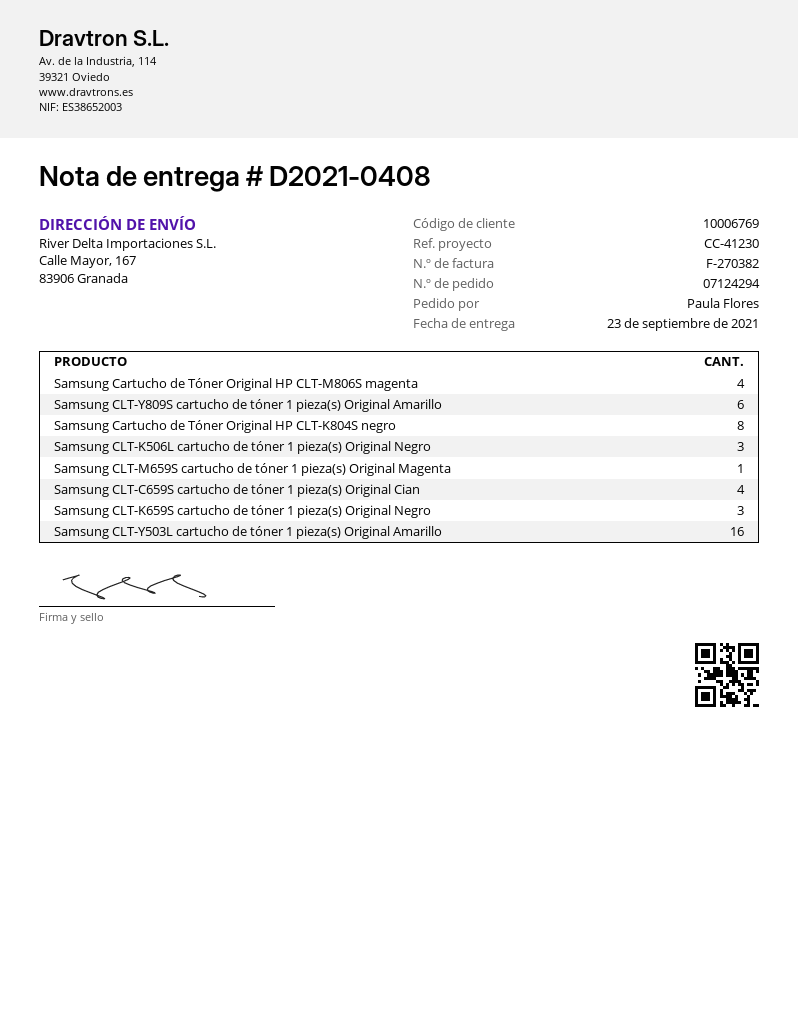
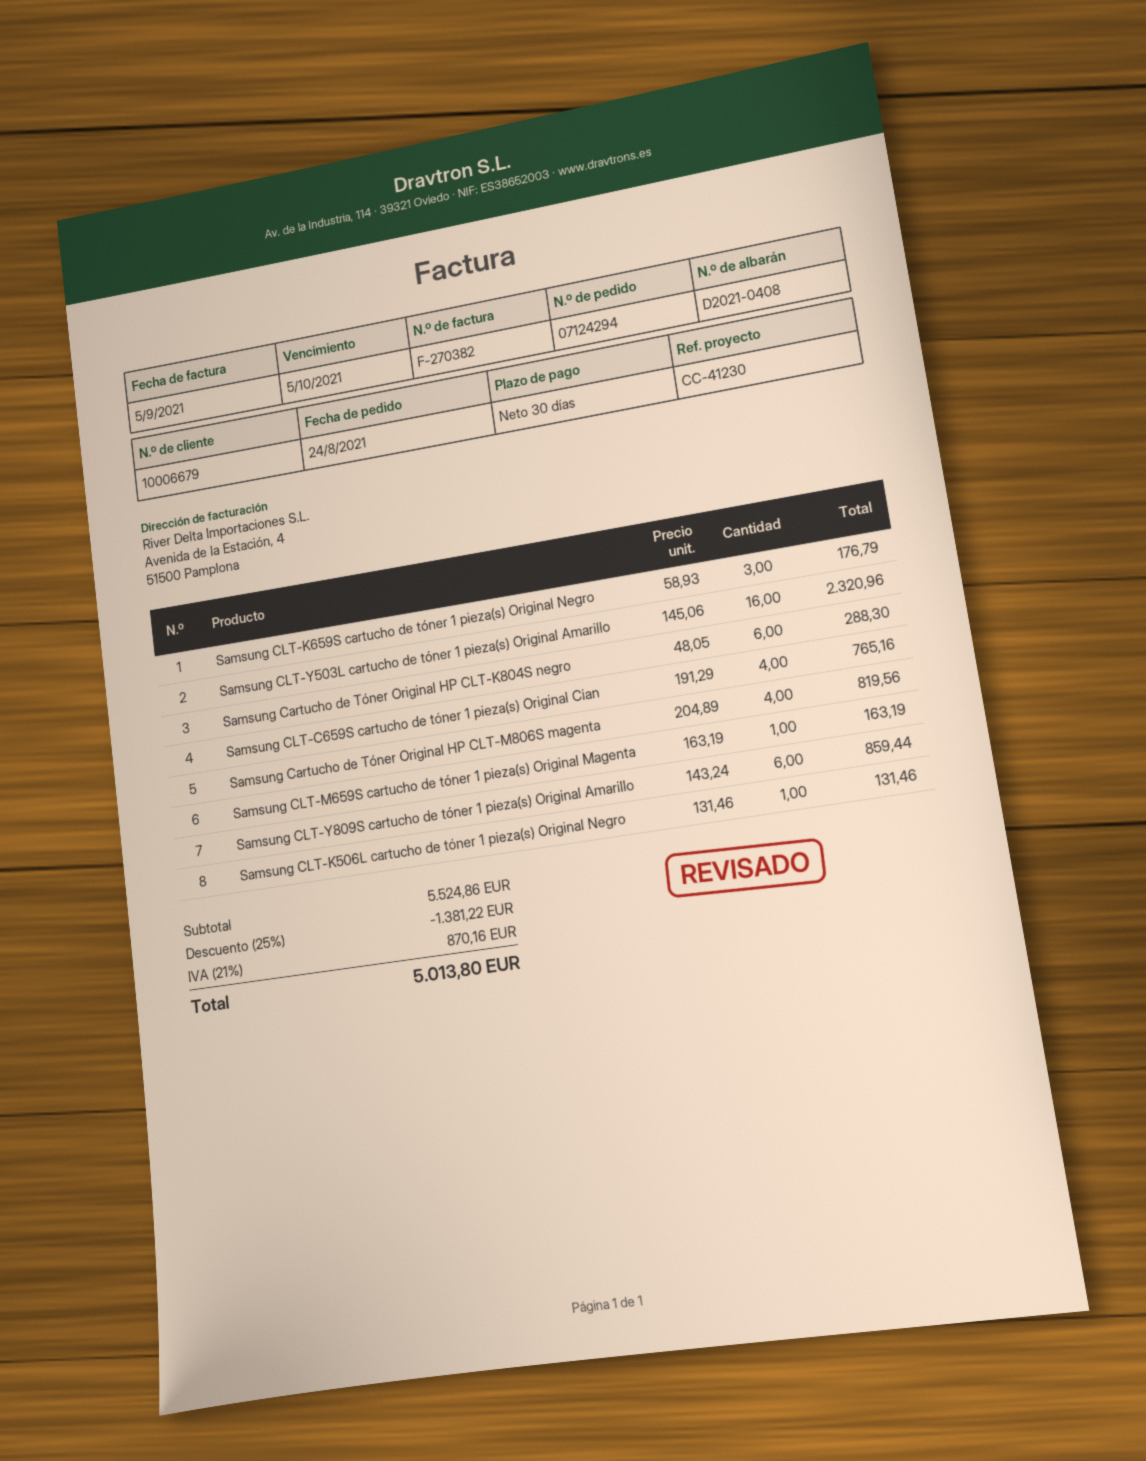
customer number: 10006769 -> 10006679
Samsung Cartucho de Tóner Original HP CLT-K804S negro: 8 -> 6
Samsung CLT-K506L cartucho de tóner 1 pieza(s) Original Negro: 3 -> 1

